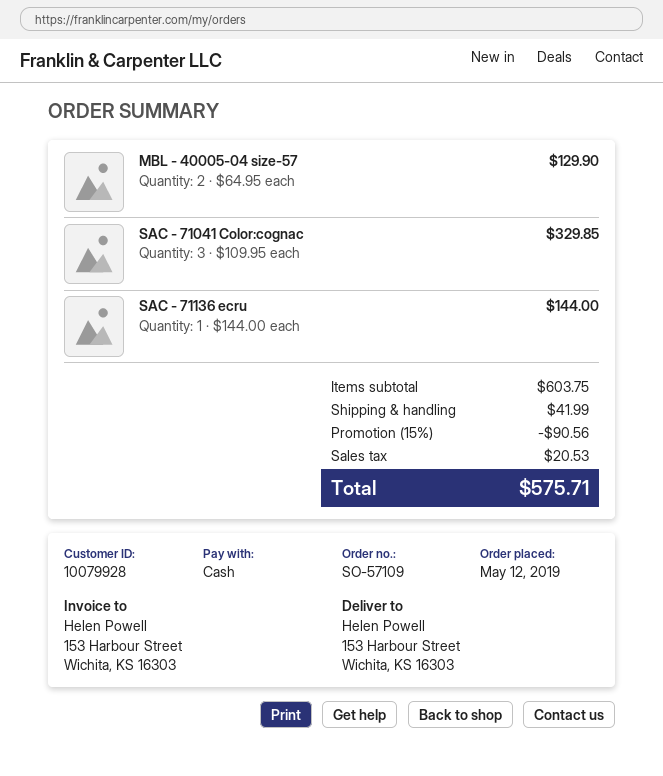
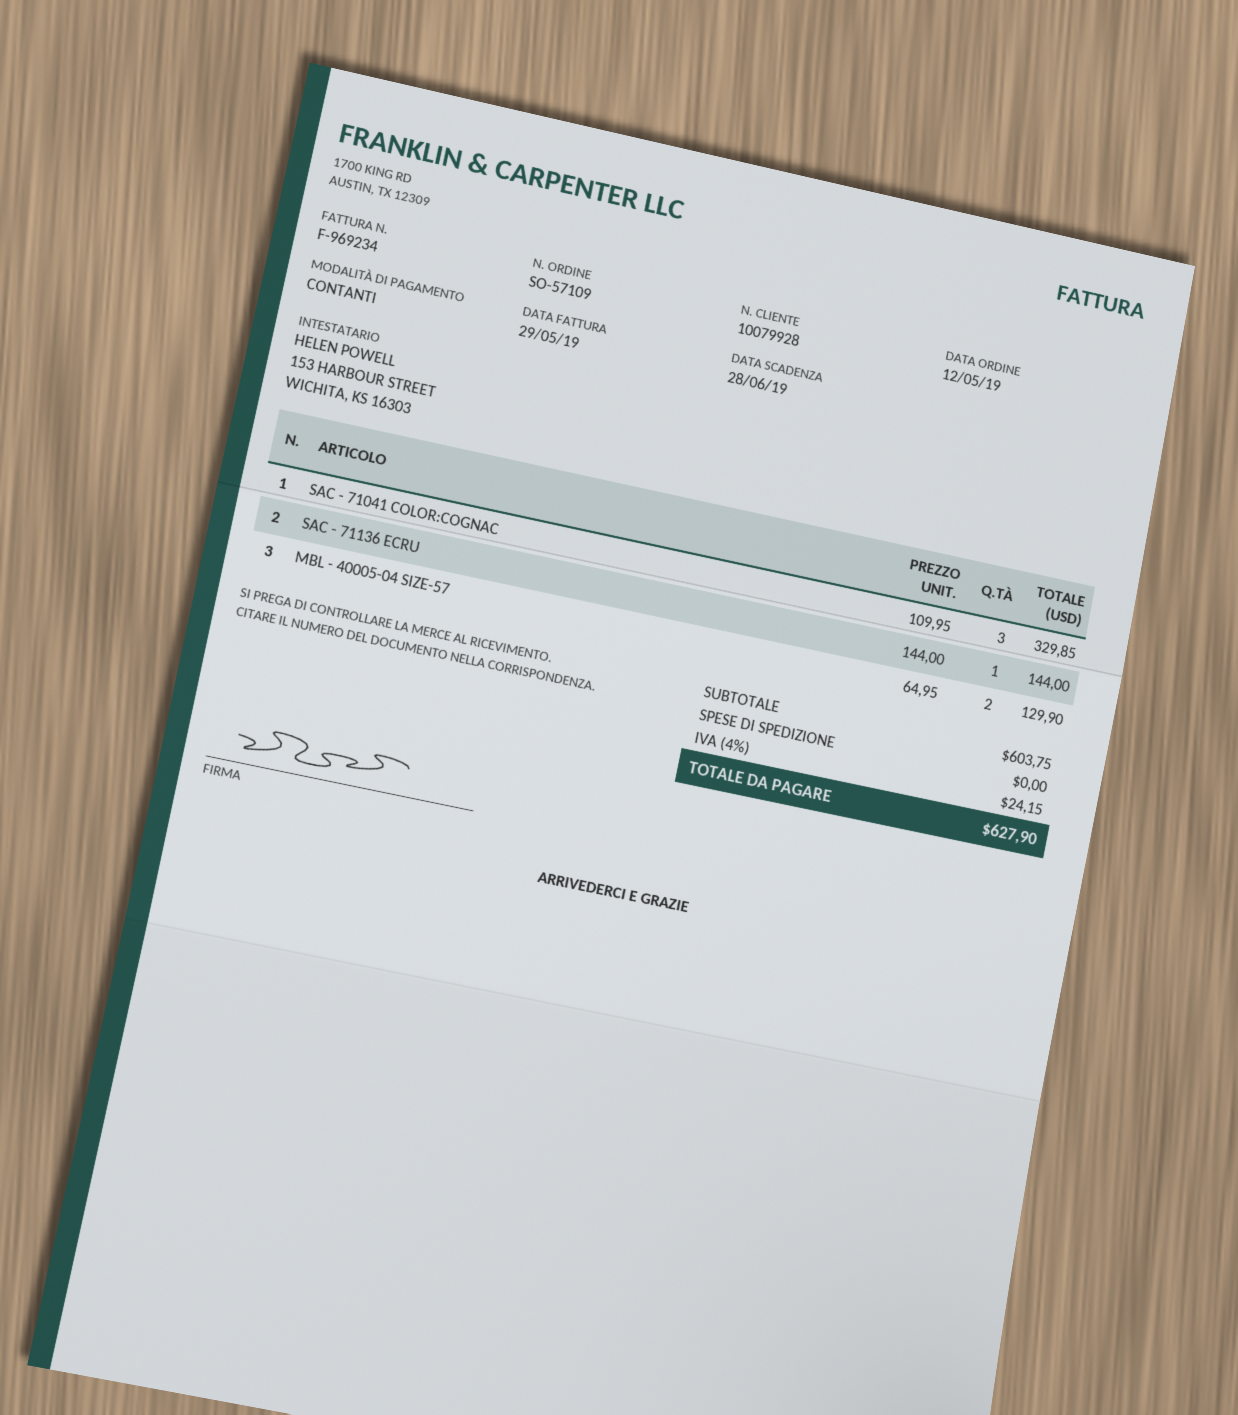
discount: 15% = 90.56 -> none
shipping: 41.99 -> 0.00
tax: 20.53 -> 24.15
total: 575.71 -> 627.90

